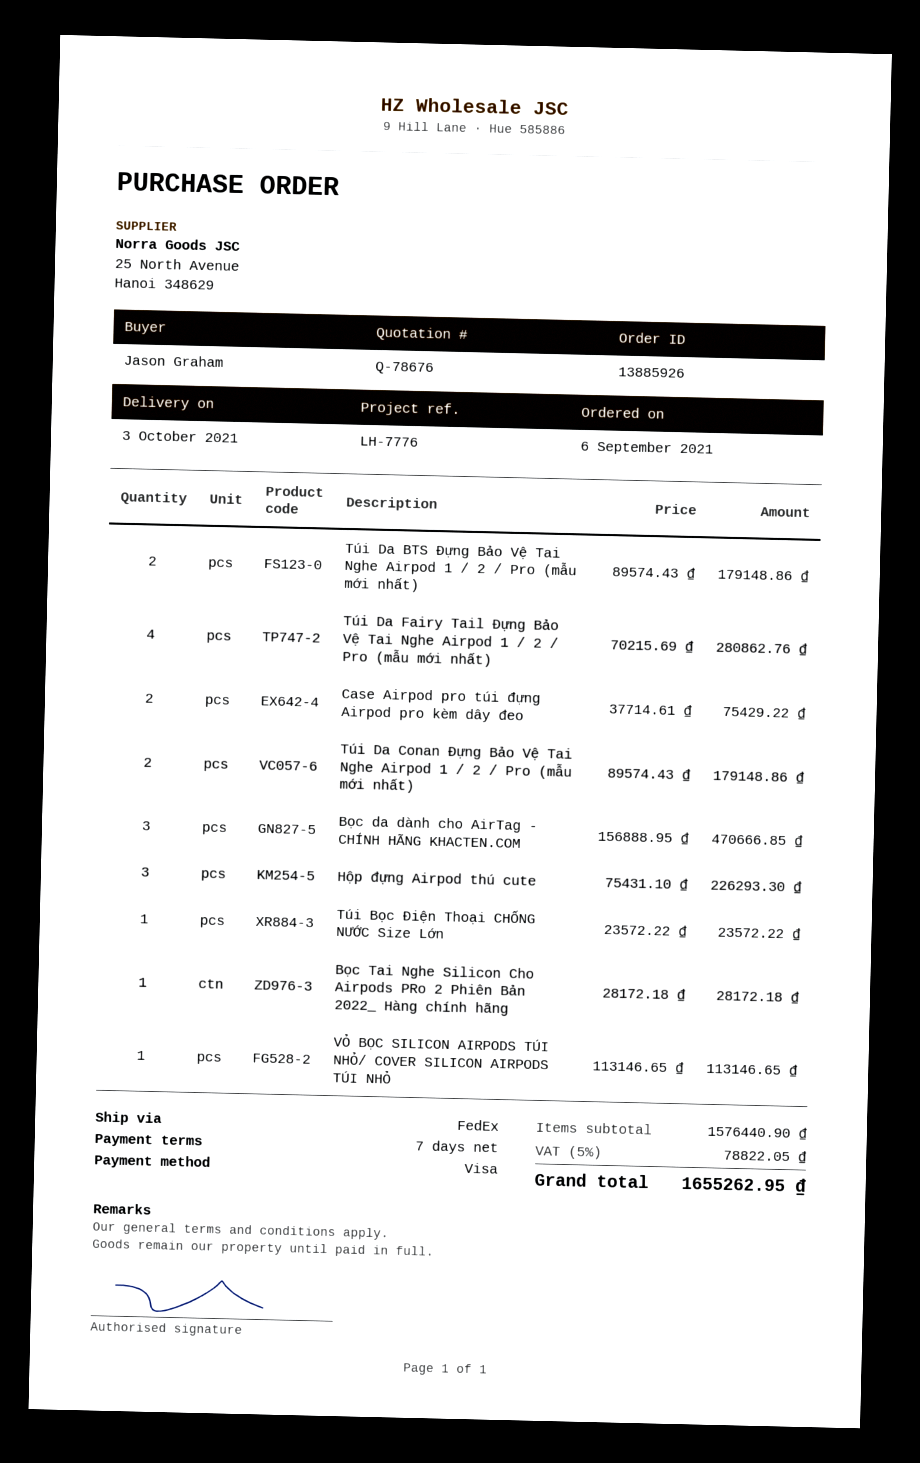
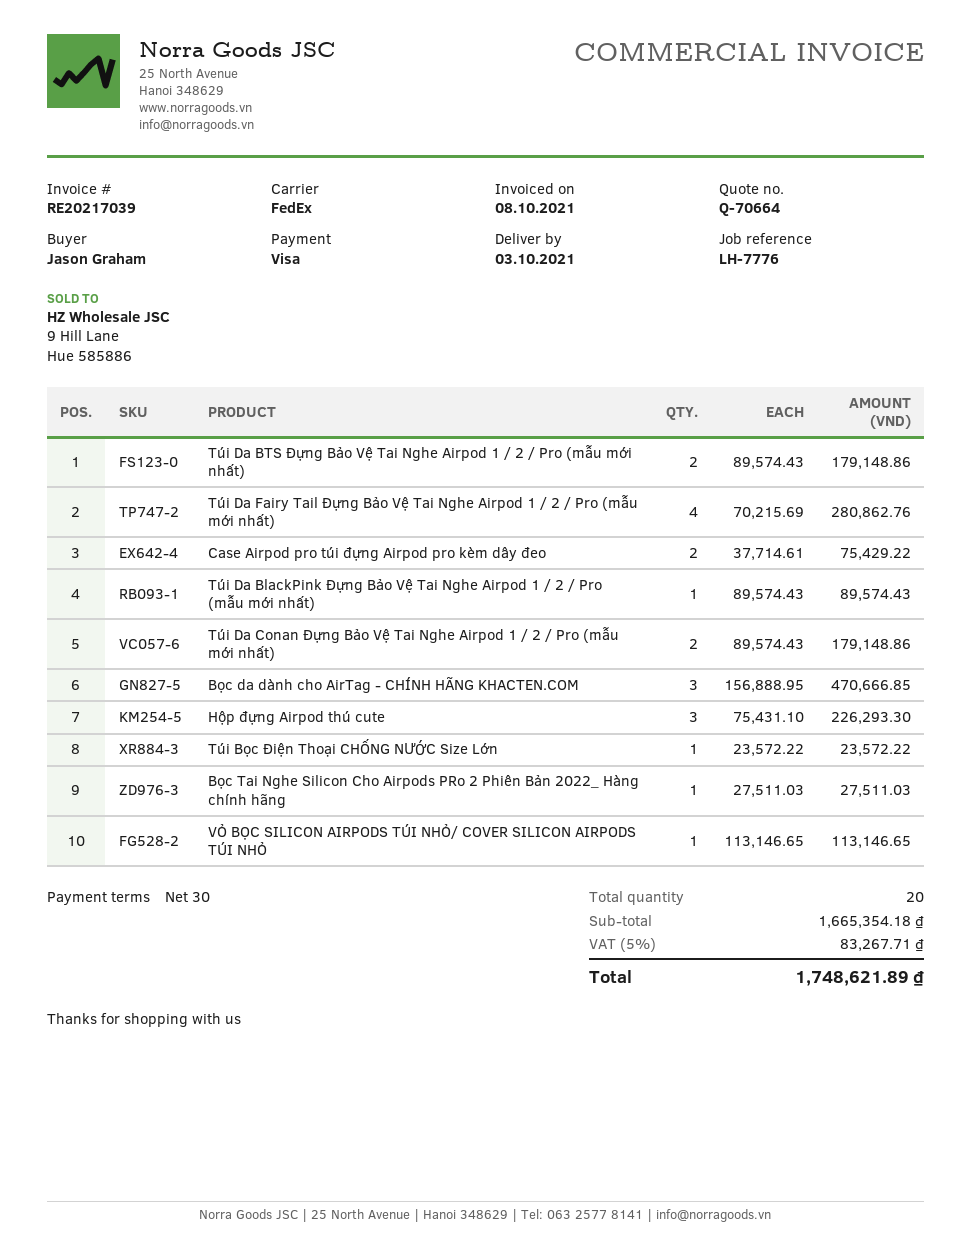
quote number: Q-78676 -> Q-70664
payment terms: 7 days -> 30 days
Bọc Tai Nghe Silicon Cho Airpods PRo 2 Phiên Bản 2022_ Hàng chính hãng: 1 x 28172.18 = 28172.18 -> 1 x 27511.03 = 27511.03
Túi Da BlackPink Đựng Bảo Vệ Tai Nghe Airpod 1 / 2 / Pro (mẫu mới nhất): none -> 1 x 89574.43 = 89574.43
subtotal: 1576440.90 -> 1665354.18
tax: 5% = 78822.05 -> 5% = 83267.71
total: 1655262.95 -> 1748621.89

